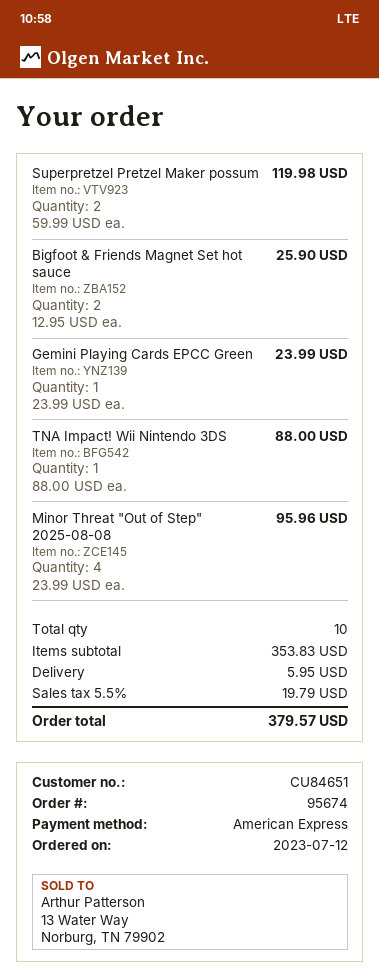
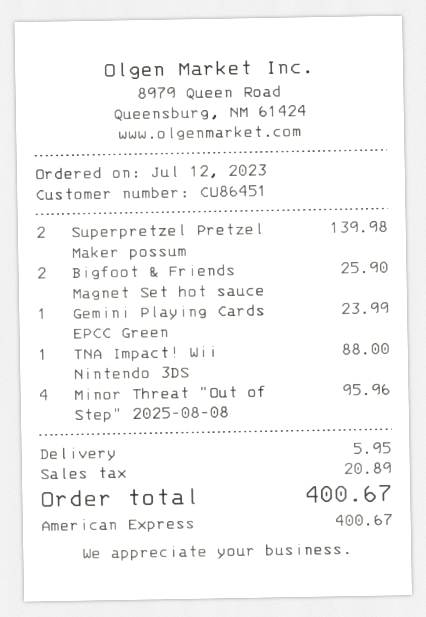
customer number: CU84651 -> CU86451
Superpretzel Pretzel Maker possum: 2 for 119.98 -> 2 for 139.98
tax: 19.79 -> 20.89
total: 379.57 -> 400.67

